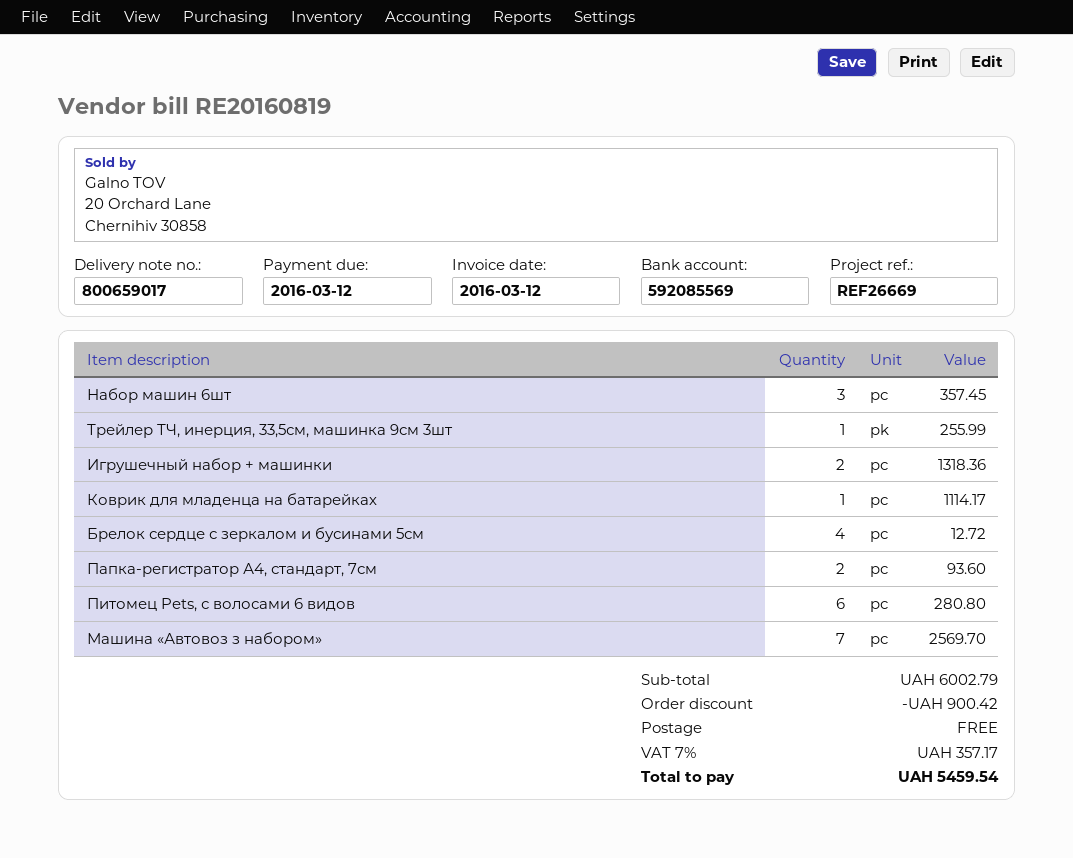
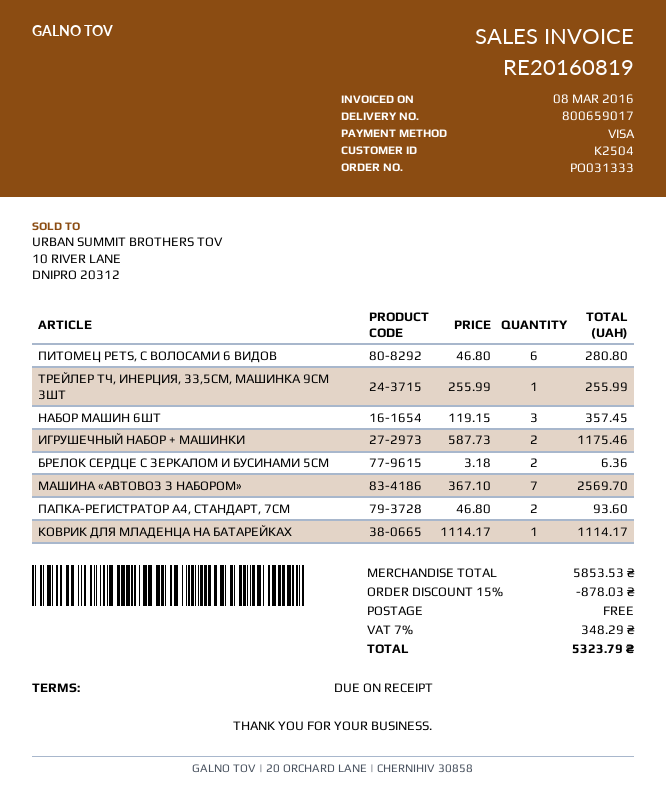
invoice date: 2016-03-12 -> 2016-03-08
Игрушечный набор + машинки: 2 for 1318.36 -> 2 for 1175.46
Брелок сердце с зеркалом и бусинами 5см: 4 for 12.72 -> 2 for 6.36
subtotal: 6002.79 -> 5853.53
discount: 900.42 -> 878.03
tax: 7% = 357.17 -> 7% = 348.29
total: 5459.54 -> 5323.79

